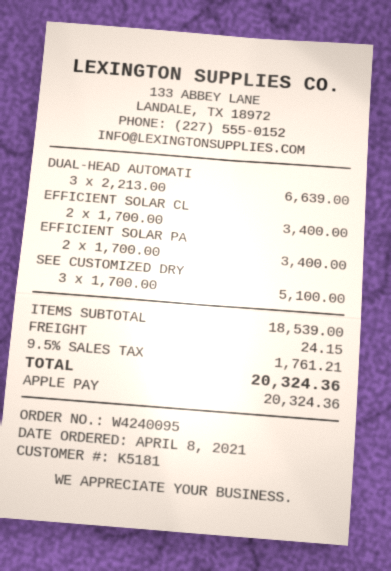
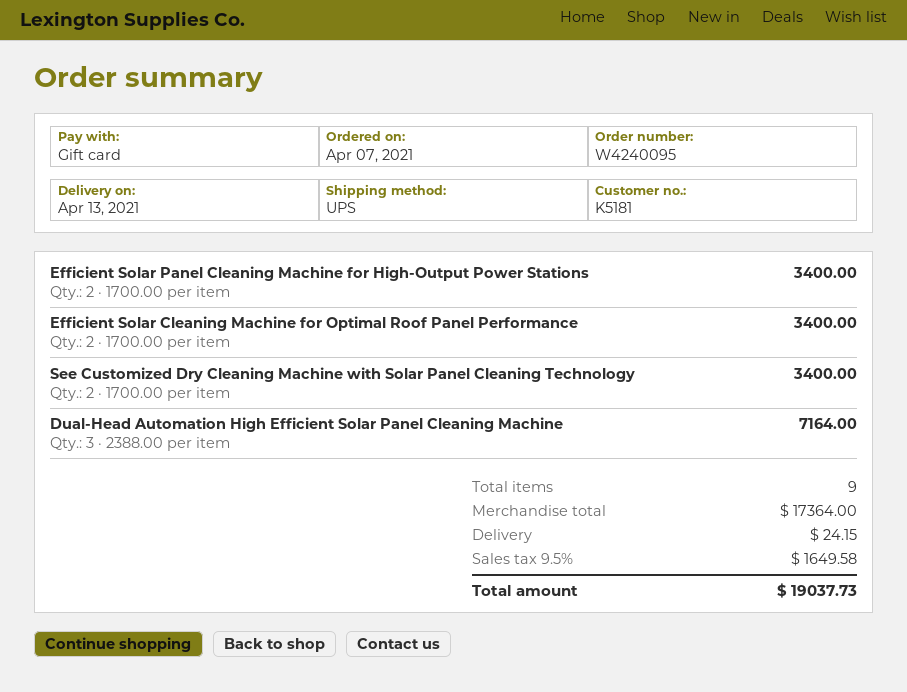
order date: 2021-04-08 -> 2021-04-07
payment method: Apple Pay -> gift card
DUAL-HEAD AUTOMATI: 3 x 2213.00 = 6639.00 -> 3 x 2388.00 = 7164.00
SEE CUSTOMIZED DRY: 3 x 1700.00 = 5100.00 -> 2 x 1700.00 = 3400.00
subtotal: 18539.00 -> 17364.00
tax: 9.5% = 1761.21 -> 9.5% = 1649.58
total: 20324.36 -> 19037.73

